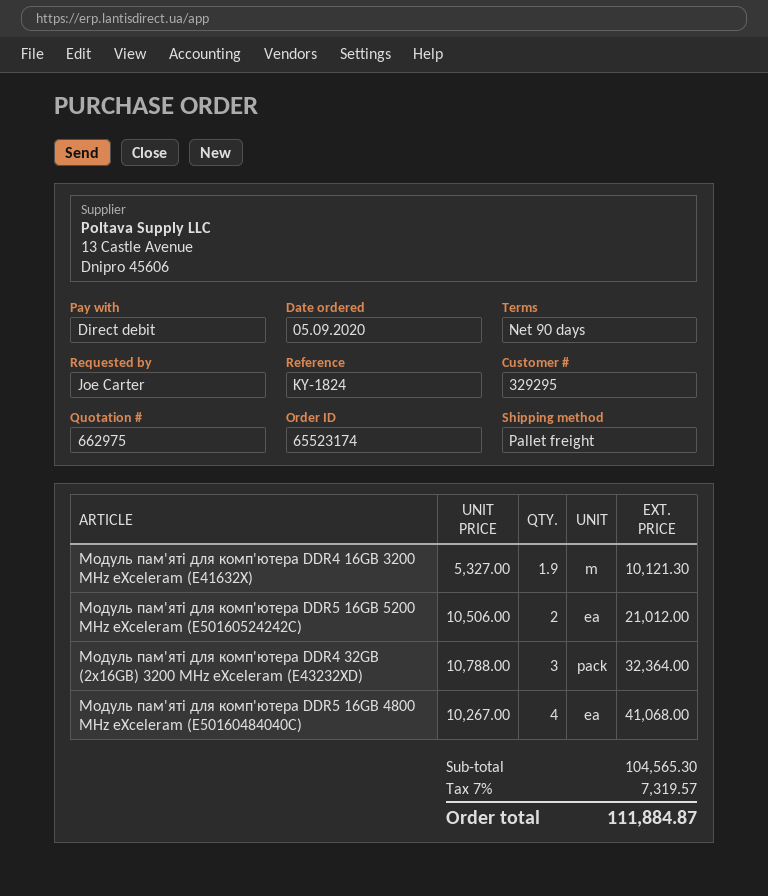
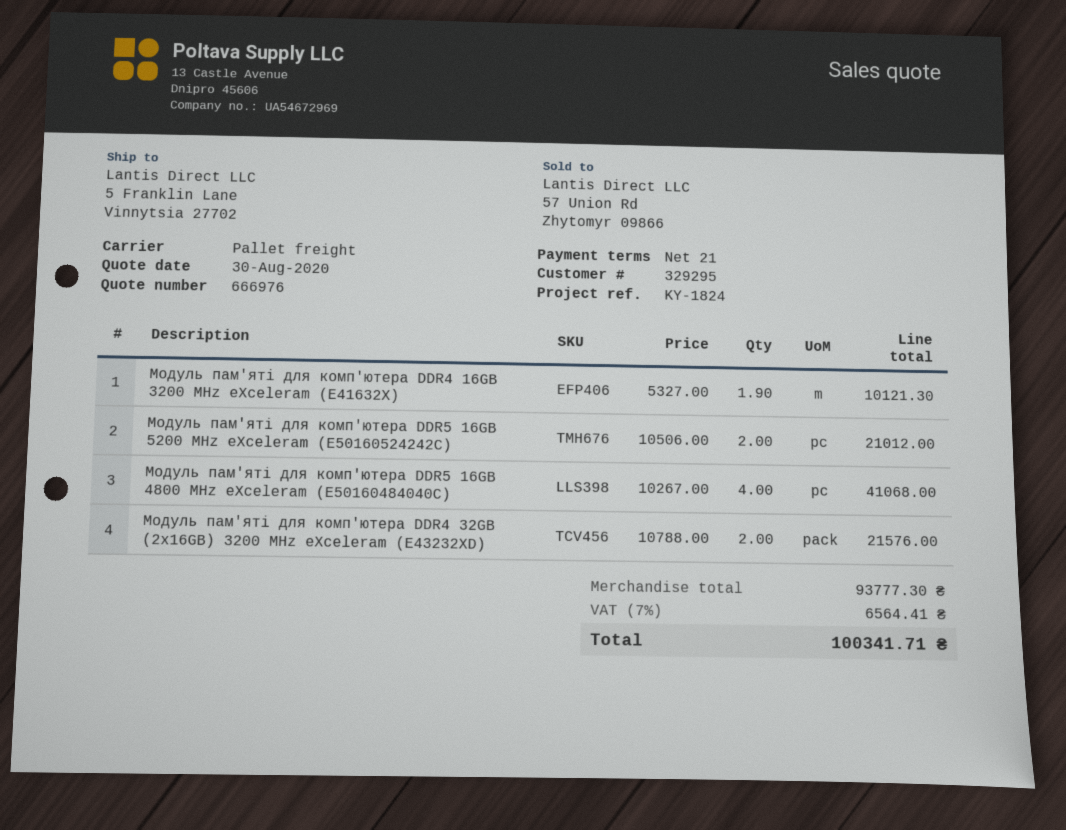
quote number: 662975 -> 666976
payment terms: 90 days -> 21 days
Модуль пам'яті для комп'ютера DDR4 32GB (2x16GB) 3200 MHz eXceleram (E43232XD): 3 x 10788.00 = 32364.00 -> 2 x 10788.00 = 21576.00
subtotal: 104565.30 -> 93777.30
tax: 7% = 7319.57 -> 7% = 6564.41
total: 111884.87 -> 100341.71

